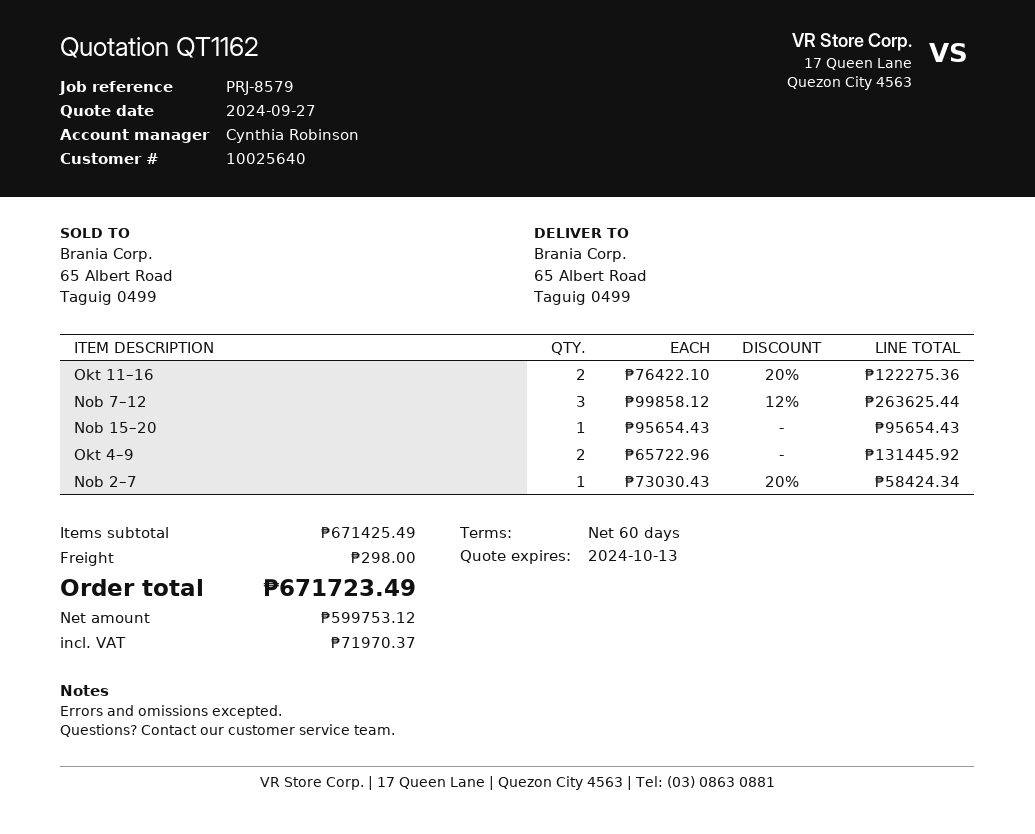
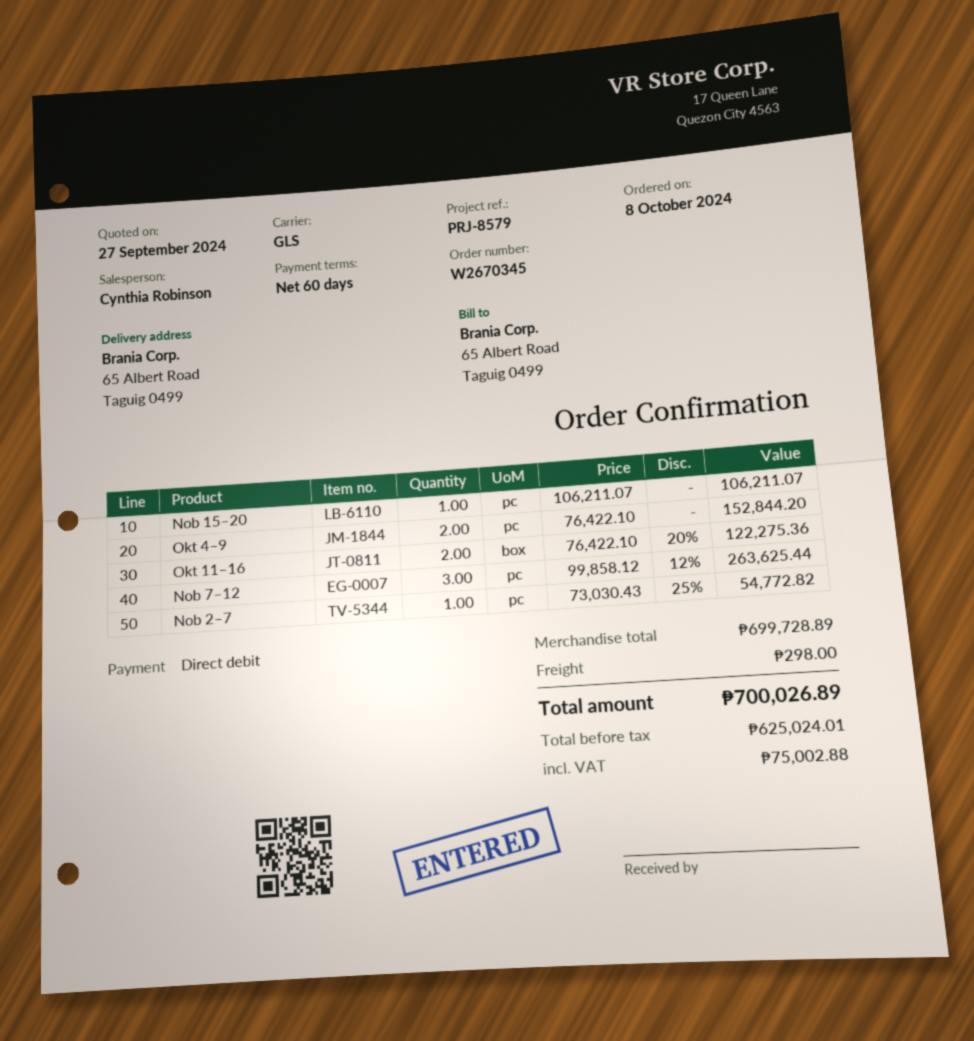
Nob 15–20: 1 x 95654.43 = 95654.43 -> 1 x 106211.07 = 106211.07
Okt 4–9: 2 x 65722.96 = 131445.92 -> 2 x 76422.10 = 152844.20
Nob 2–7: 1 x 73030.43 - 20% = 58424.34 -> 1 x 73030.43 - 25% = 54772.82
subtotal: 671425.49 -> 699728.89
net: 599753.12 -> 625024.01
tax: 71970.37 -> 75002.88
total: 671723.49 -> 700026.89

